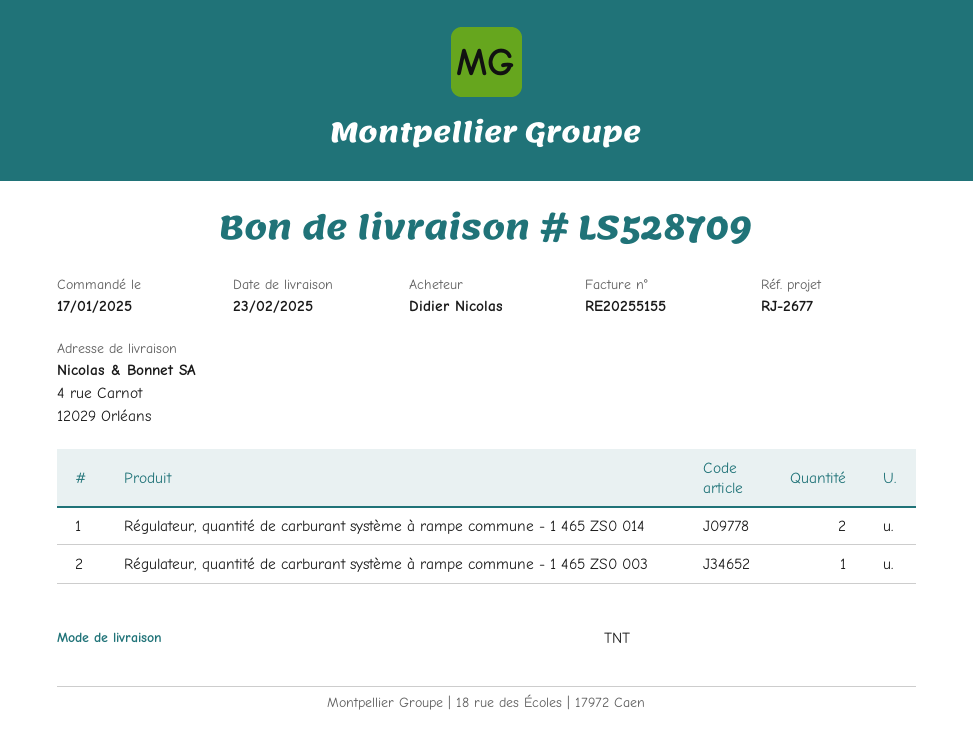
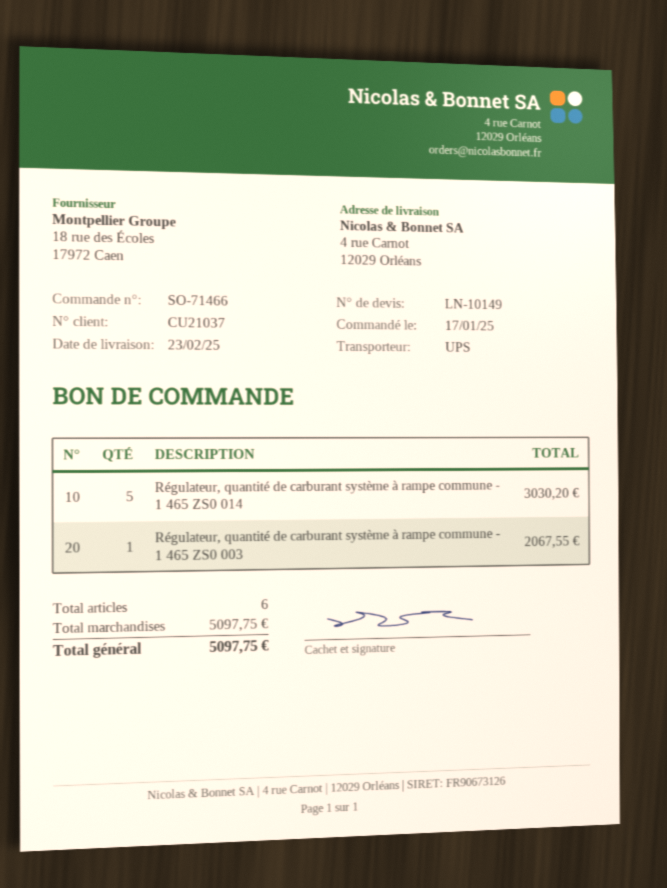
shipping method: TNT -> UPS
Régulateur, quantité de carburant système à rampe commune - 1 465 ZS0 014: 2 -> 5

